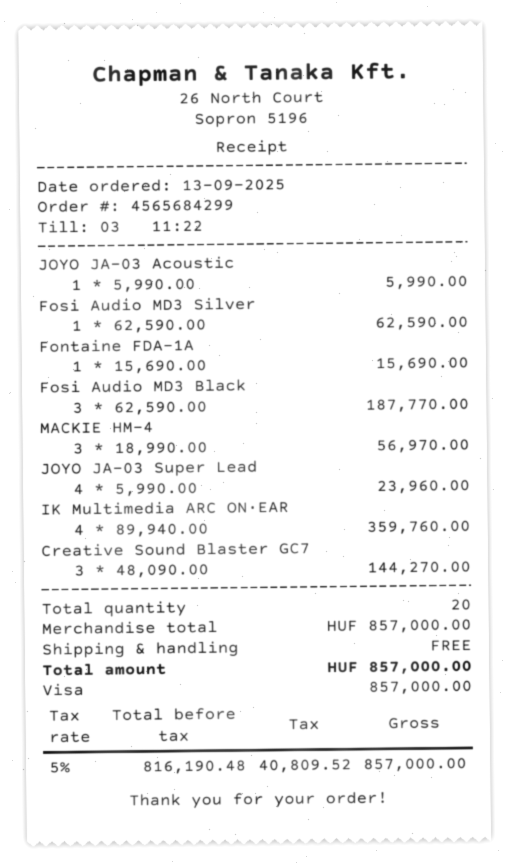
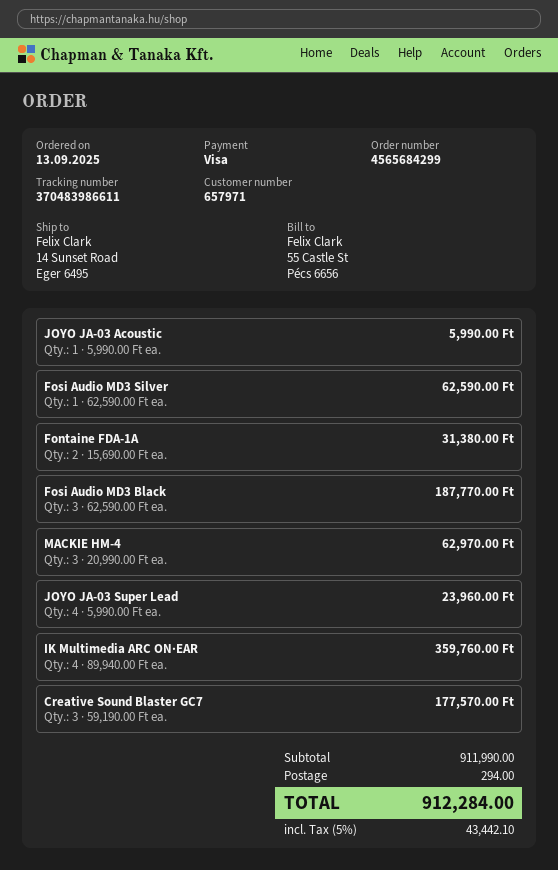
Fontaine FDA-1A: 1 x 15690.00 = 15690.00 -> 2 x 15690.00 = 31380.00
MACKIE HM-4: 3 x 18990.00 = 56970.00 -> 3 x 20990.00 = 62970.00
Creative Sound Blaster GC7: 3 x 48090.00 = 144270.00 -> 3 x 59190.00 = 177570.00
subtotal: 857000.00 -> 911990.00
shipping: 0.00 -> 294.00
tax: 5% = 40809.52 -> 5% = 43442.10
total: 857000.00 -> 912284.00

